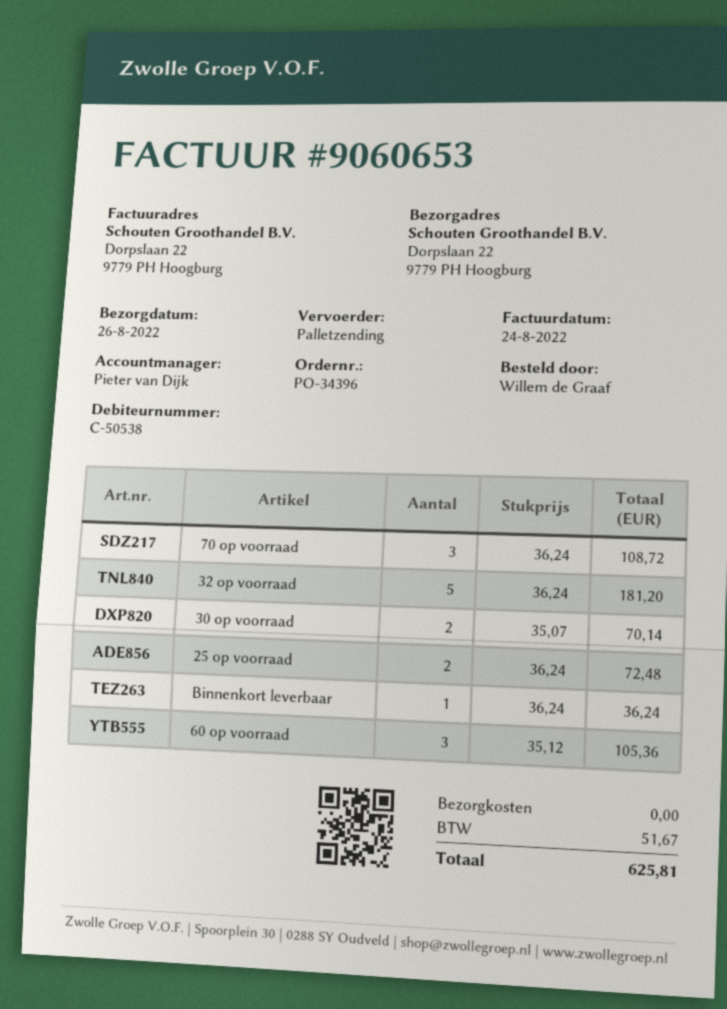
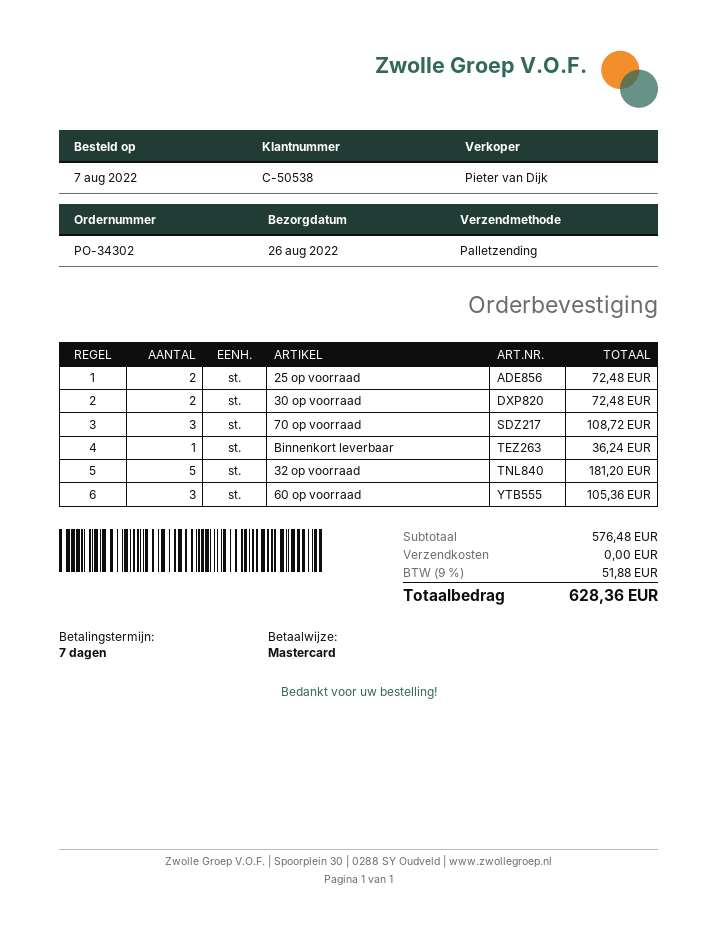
order number: PO-34396 -> PO-34302
30 op voorraad: 2 for 70.14 -> 2 for 72.48
tax: 51.67 -> 51.88
total: 625.81 -> 628.36

